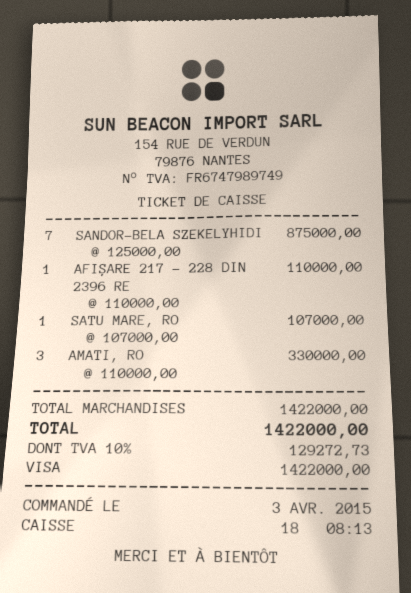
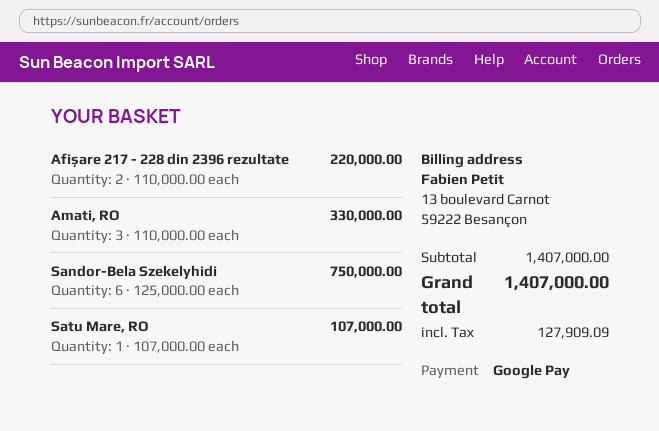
payment method: Visa -> Google Pay
SANDOR-BELA SZEKELYHIDI: 7 x 125000.00 = 875000.00 -> 6 x 125000.00 = 750000.00
AFIȘARE 217 - 228 DIN 2396 RE: 1 x 110000.00 = 110000.00 -> 2 x 110000.00 = 220000.00
subtotal: 1422000.00 -> 1407000.00
tax: 129272.73 -> 127909.09
total: 1422000.00 -> 1407000.00

